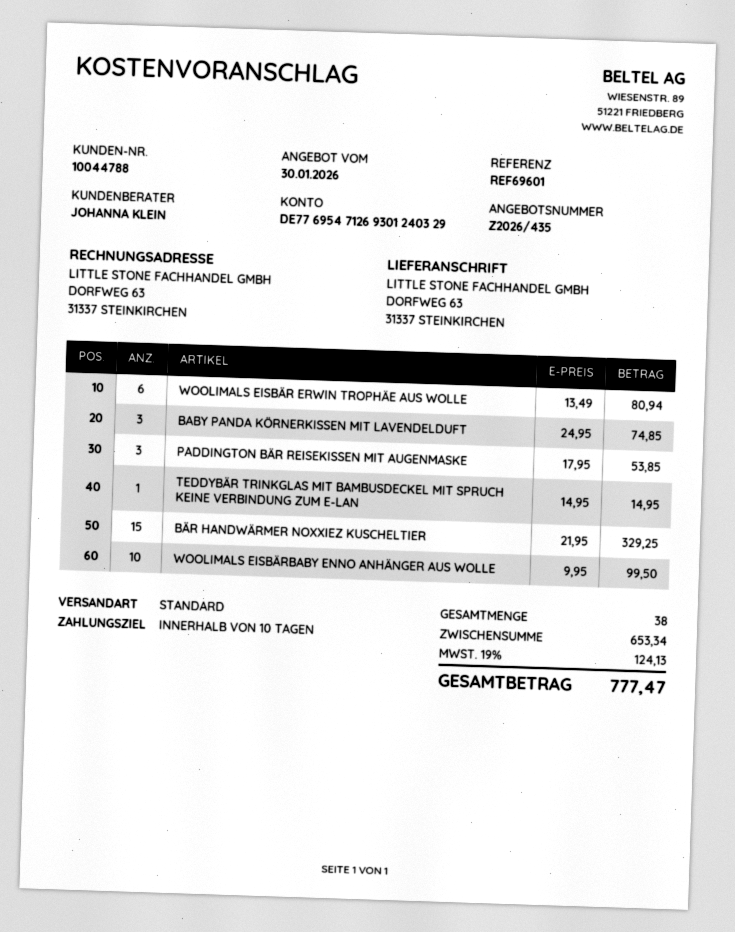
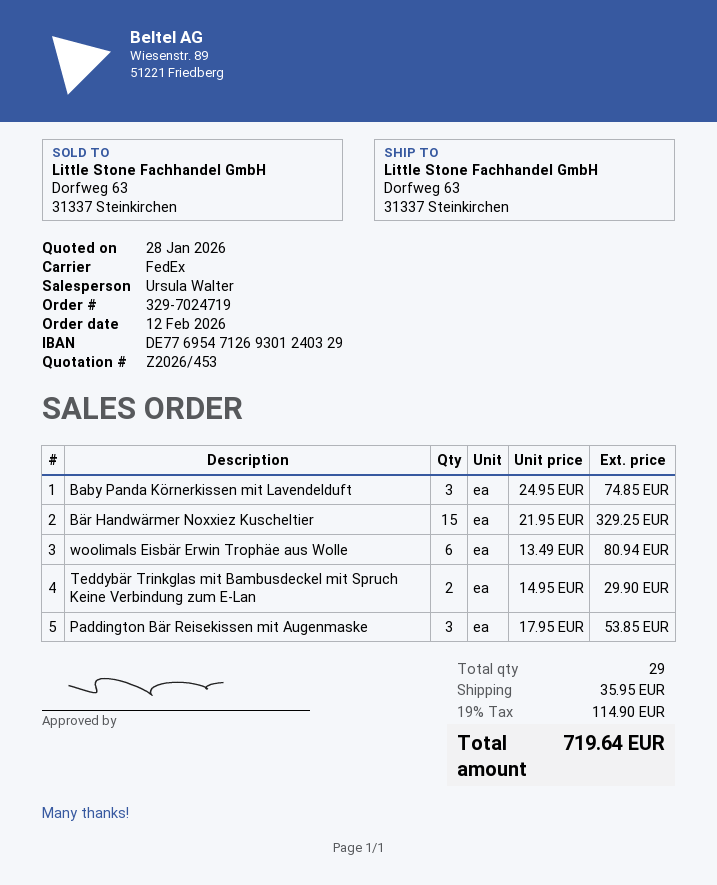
quote number: Z2026/435 -> Z2026/453
quote date: 2026-01-30 -> 2026-01-28
sales rep: JOHANNA KLEIN -> Ursula Walter
shipping method: standard -> FedEx
TEDDYBÄR TRINKGLAS MIT BAMBUSDECKEL MIT SPRUCH KEINE VERBINDUNG ZUM E-LAN: 1 x 14.95 = 14.95 -> 2 x 14.95 = 29.90
WOOLIMALS EISBÄRBABY ENNO ANHÄNGER AUS WOLLE: 10 x 9.95 = 99.50 -> none
total quantity: 38 -> 29
shipping: none -> 35.95
tax: 19% = 124.13 -> 19% = 114.90
total: 777.47 -> 719.64

